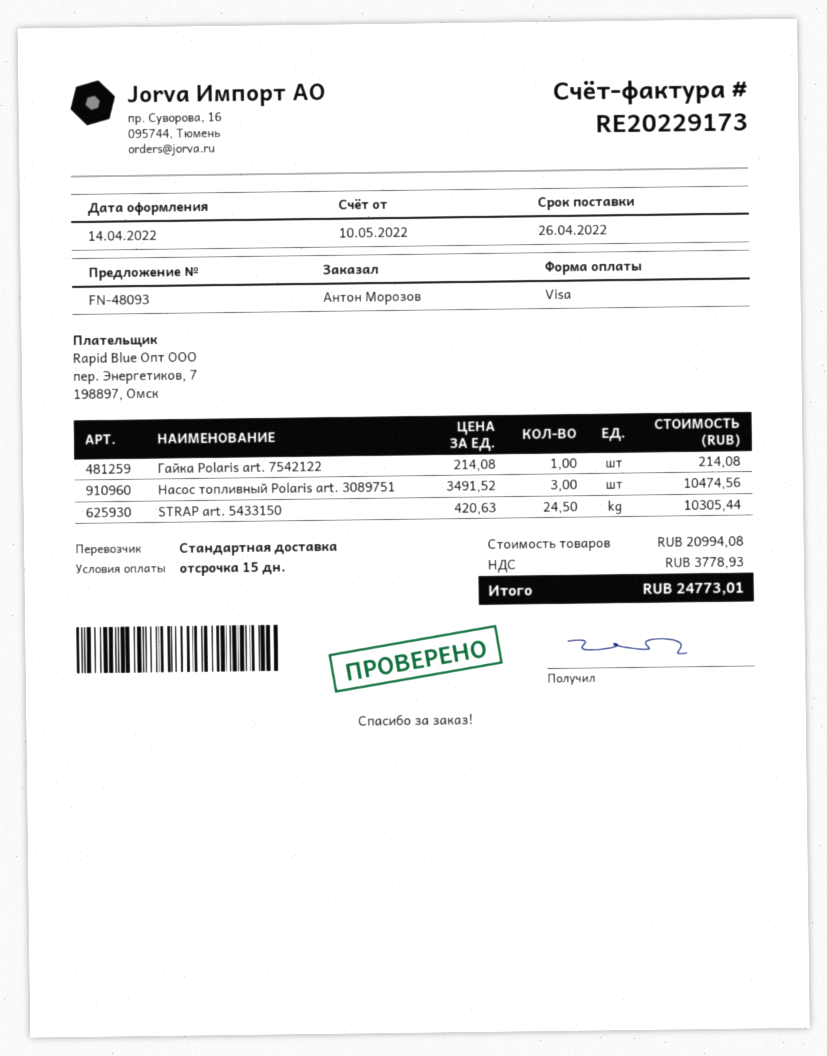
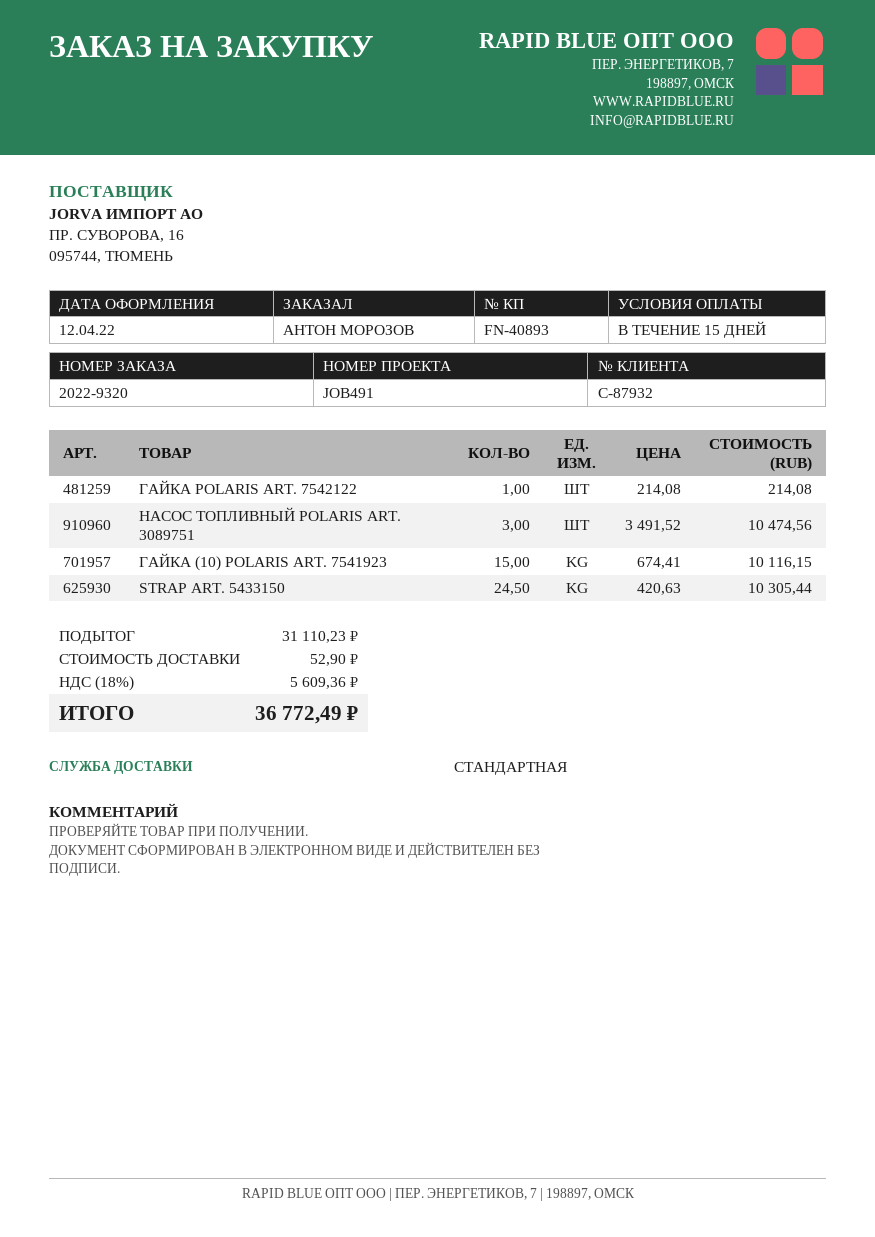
quote number: FN-48093 -> FN-40893
order date: 2022-04-14 -> 2022-04-12
ГАЙКА (10) POLARIS ART. 7541923: none -> 15 x 674.41 = 10116.15
subtotal: 20994.08 -> 31110.23
shipping: none -> 52.90
tax: 3778.93 -> 5609.36
total: 24773.01 -> 36772.49

